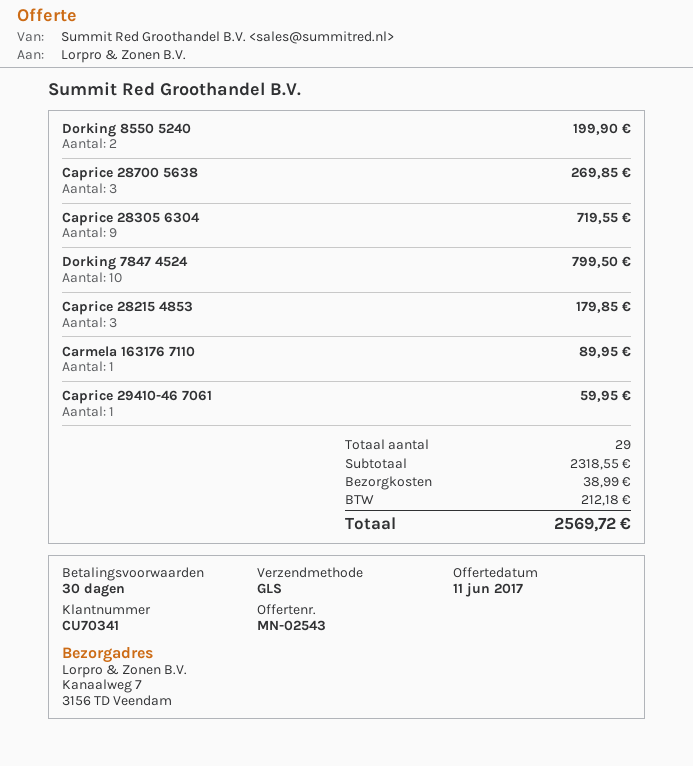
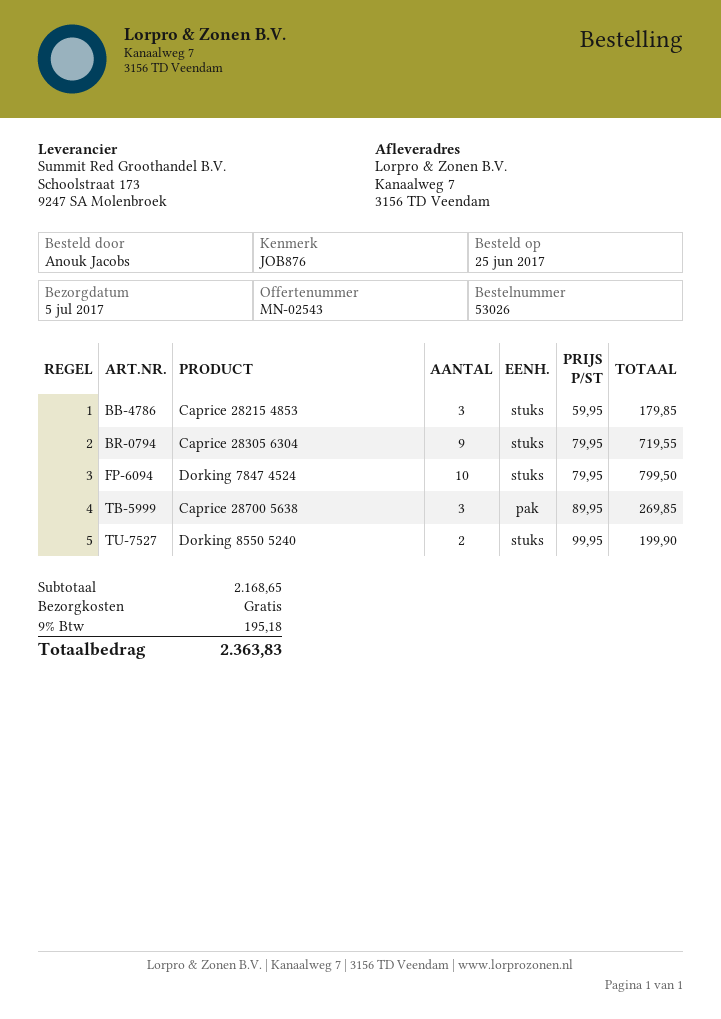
Carmela 163176 7110: 1 for 89.95 -> none
Caprice 29410-46 7061: 1 for 59.95 -> none
subtotal: 2318.55 -> 2168.65
shipping: 38.99 -> 0.00
tax: 212.18 -> 195.18
total: 2569.72 -> 2363.83

